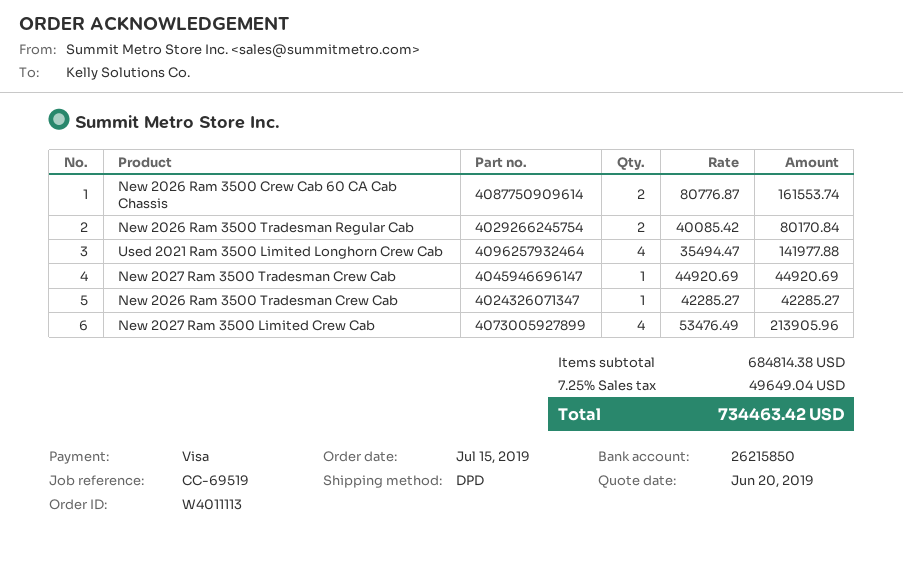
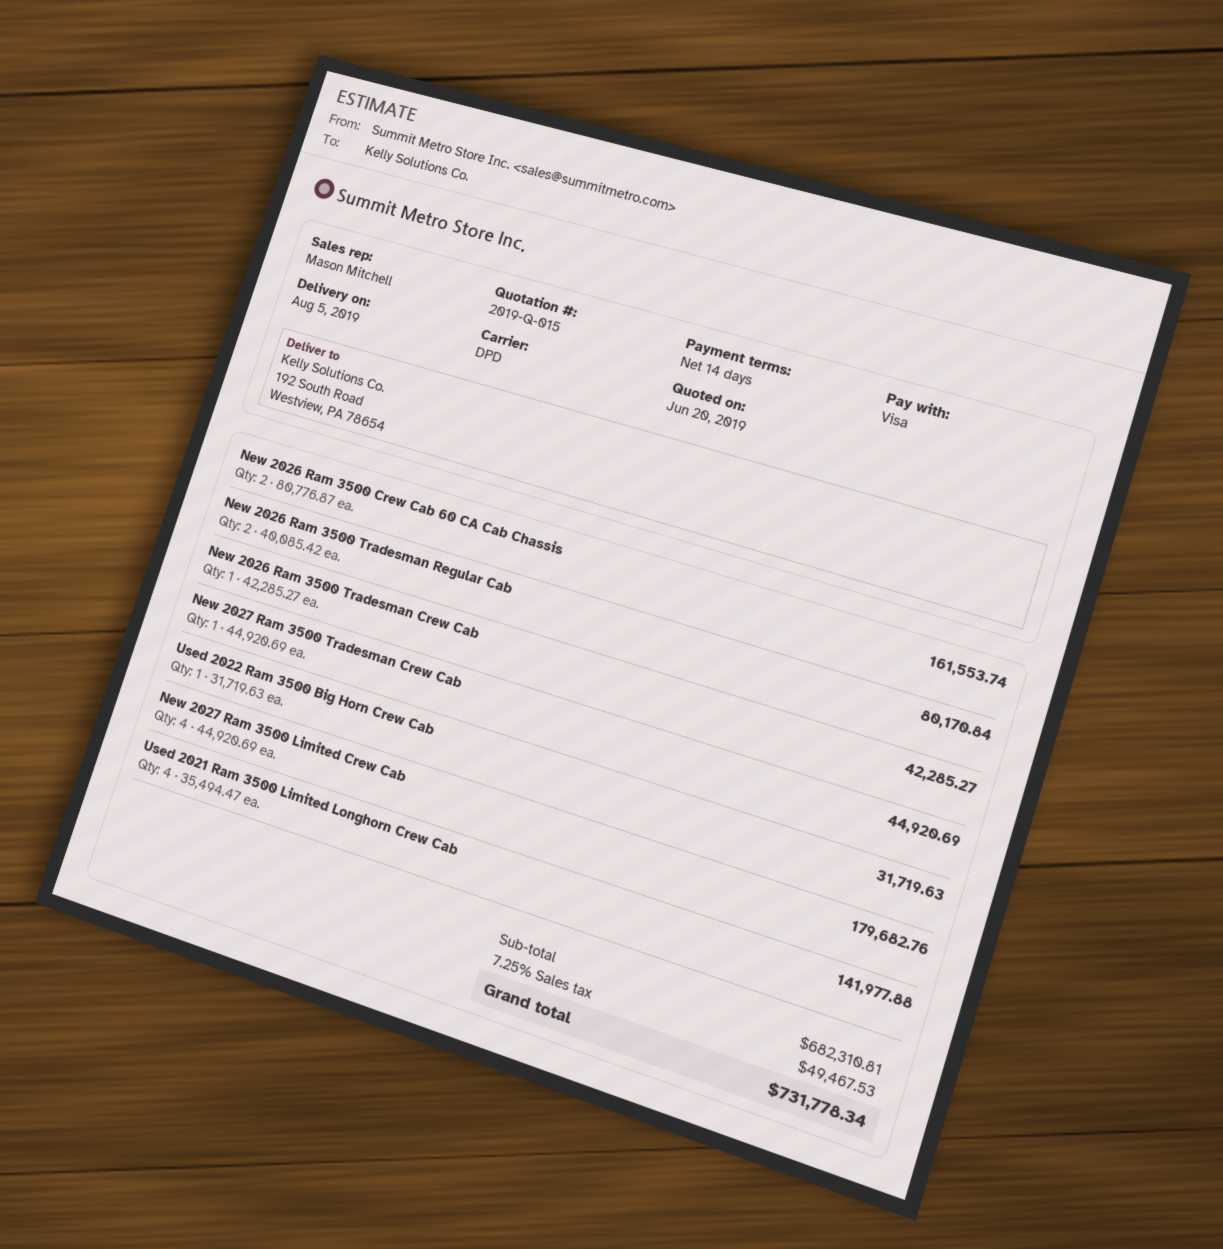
New 2027 Ram 3500 Limited Crew Cab: 4 x 53476.49 = 213905.96 -> 4 x 44920.69 = 179682.76
Used 2022 Ram 3500 Big Horn Crew Cab: none -> 1 x 31719.63 = 31719.63
subtotal: 684814.38 -> 682310.81
tax: 7.25% = 49649.04 -> 7.25% = 49467.53
total: 734463.42 -> 731778.34

